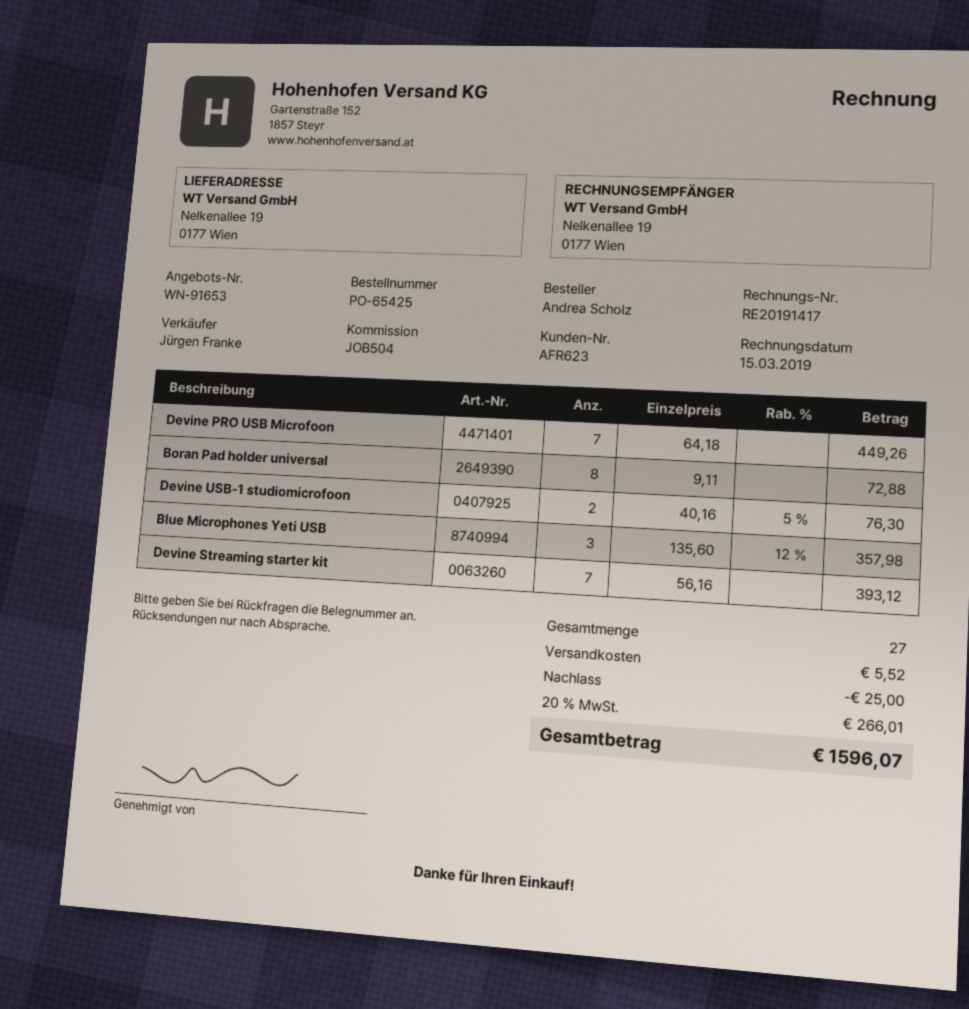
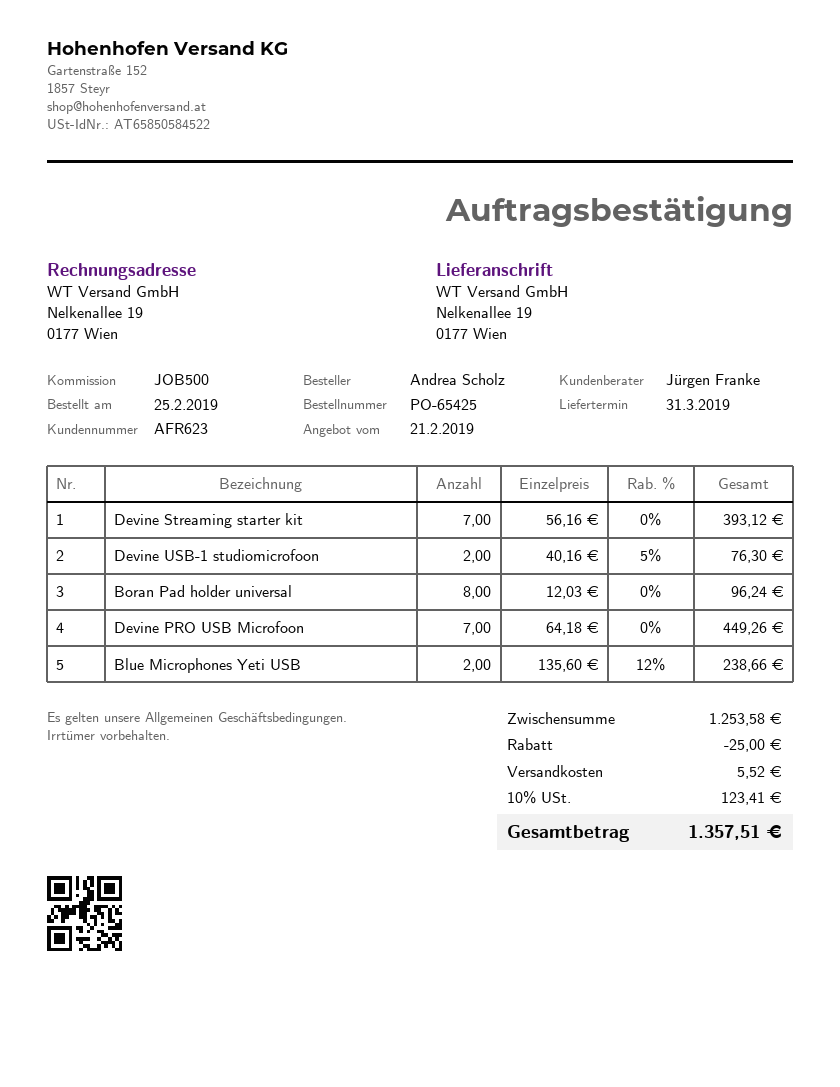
reference: JOB504 -> JOB500
Boran Pad holder universal: 8 x 9.11 = 72.88 -> 8 x 12.03 = 96.24
Blue Microphones Yeti USB: 3 x 135.60 - 12% = 357.98 -> 2 x 135.60 - 12% = 238.66
tax: 20% = 266.01 -> 10% = 123.41
total: 1596.07 -> 1357.51

